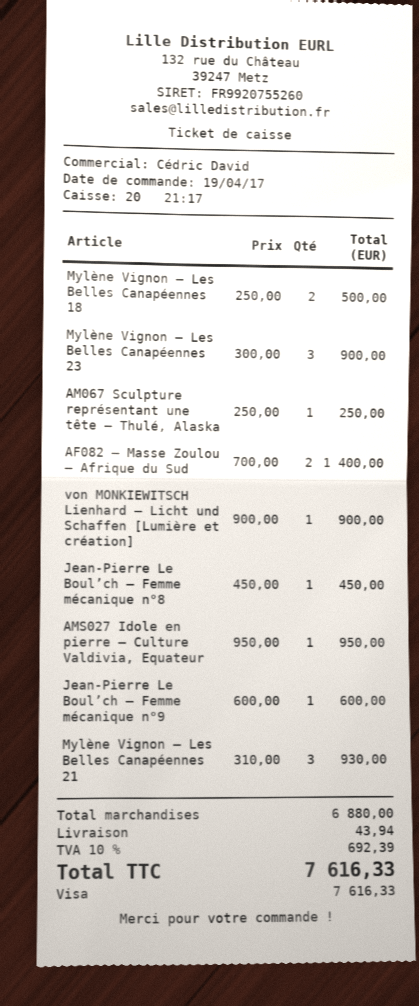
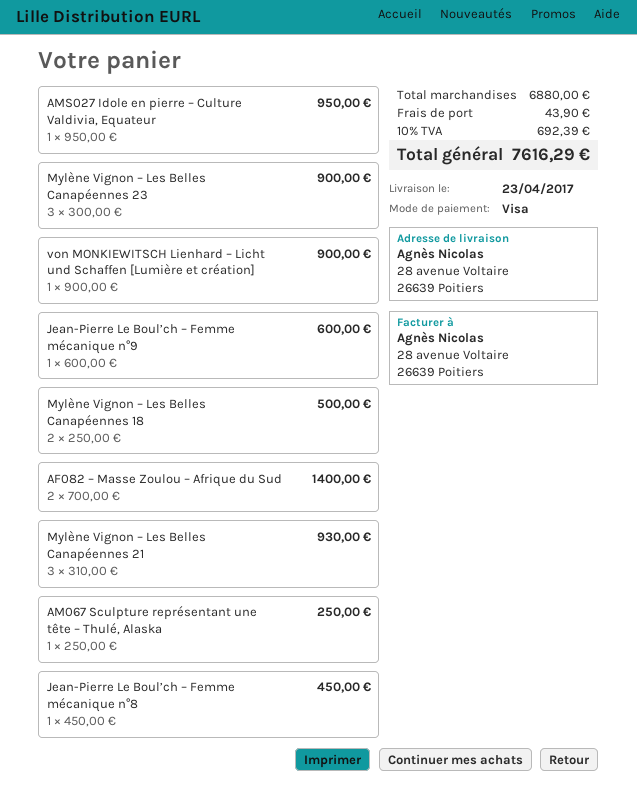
shipping: 43.94 -> 43.90
total: 7616.33 -> 7616.29

